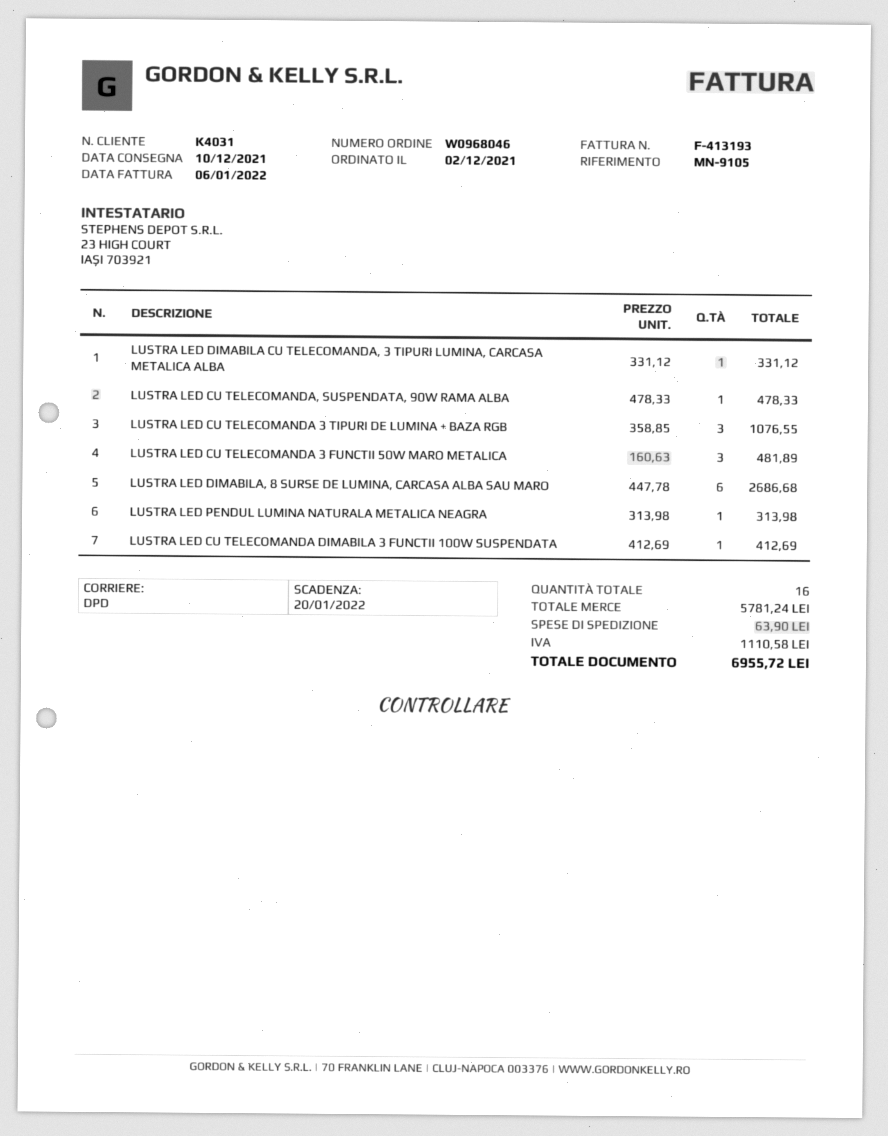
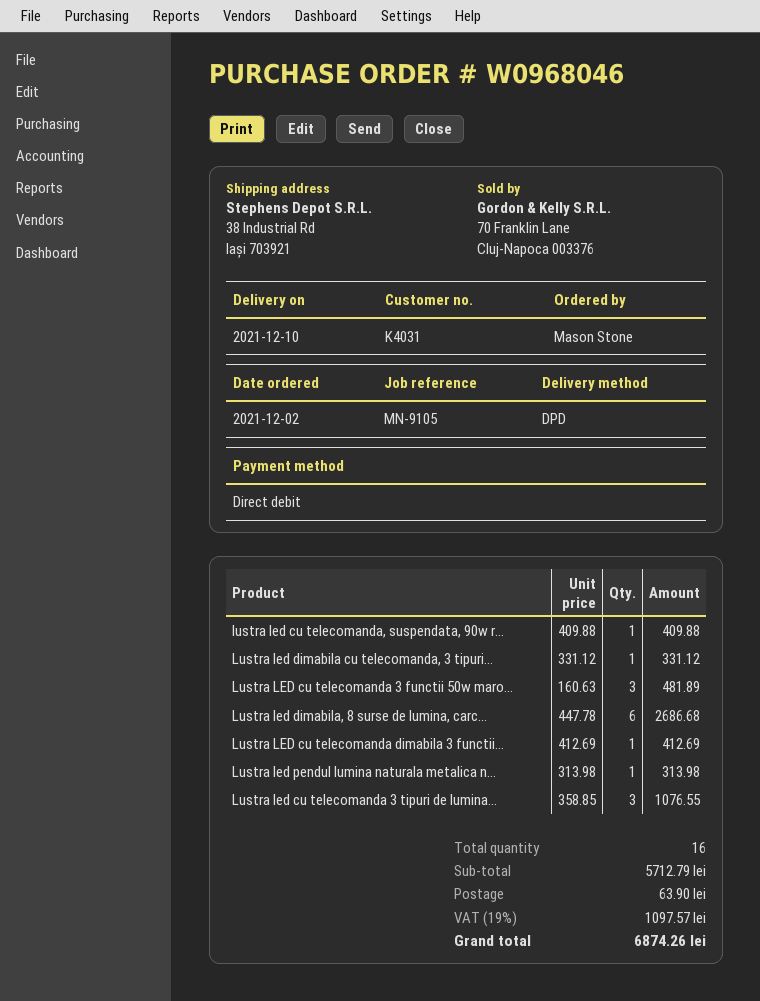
LUSTRA LED CU TELECOMANDA, SUSPENDATA, 90W RAMA ALBA: 1 x 478.33 = 478.33 -> 1 x 409.88 = 409.88
subtotal: 5781.24 -> 5712.79
tax: 1110.58 -> 1097.57
total: 6955.72 -> 6874.26

